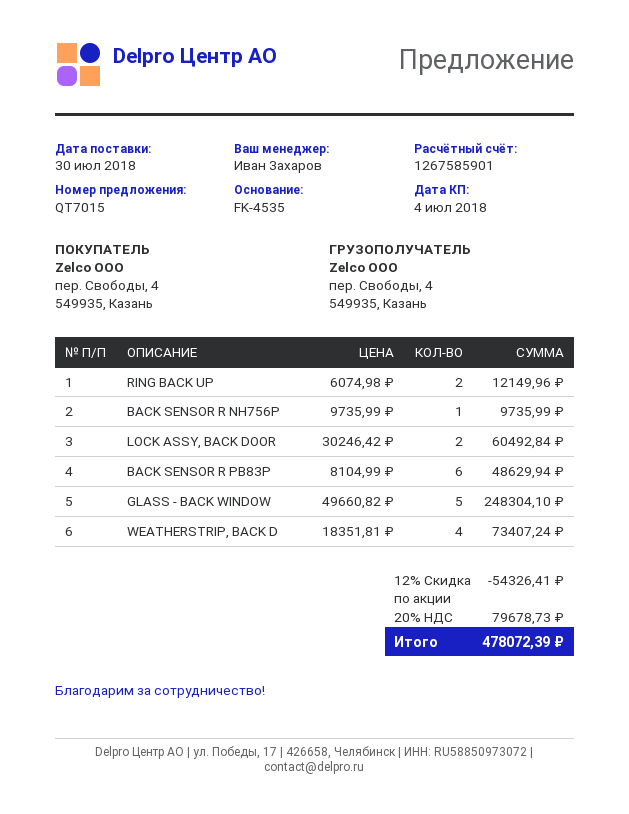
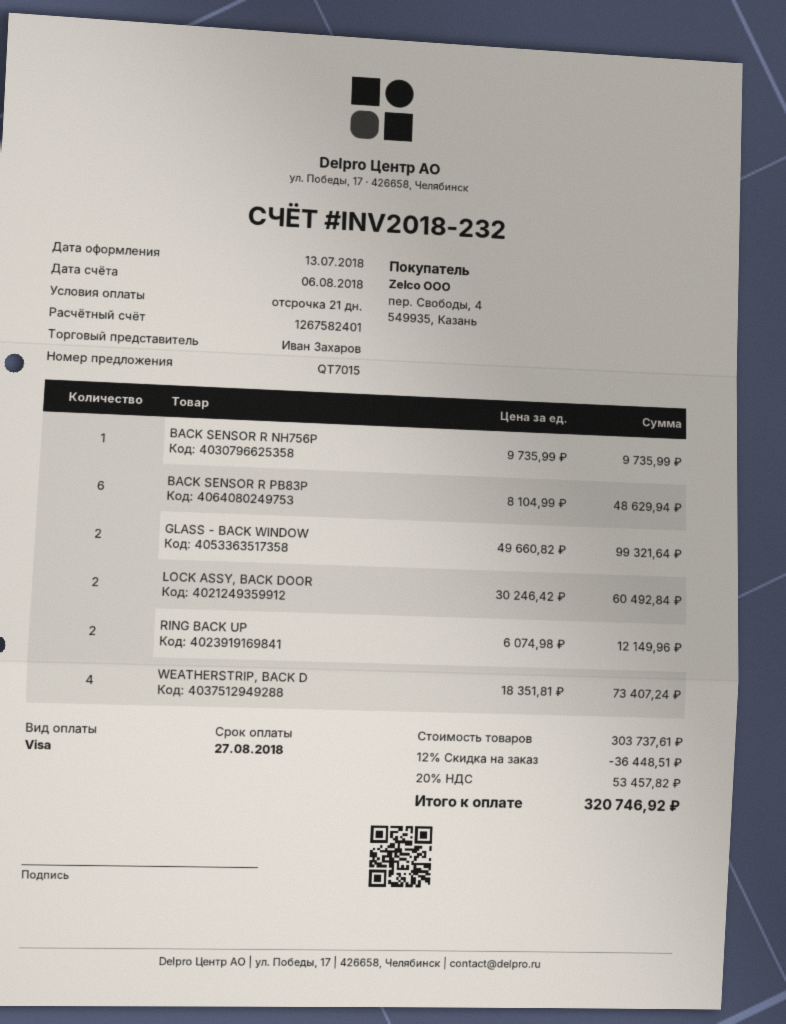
bank account: 1267585901 -> 1267582401
GLASS - BACK WINDOW: 5 x 49660.82 = 248304.10 -> 2 x 49660.82 = 99321.64
discount: 12% = 54326.41 -> 12% = 36448.51
tax: 20% = 79678.73 -> 20% = 53457.82
total: 478072.39 -> 320746.92

